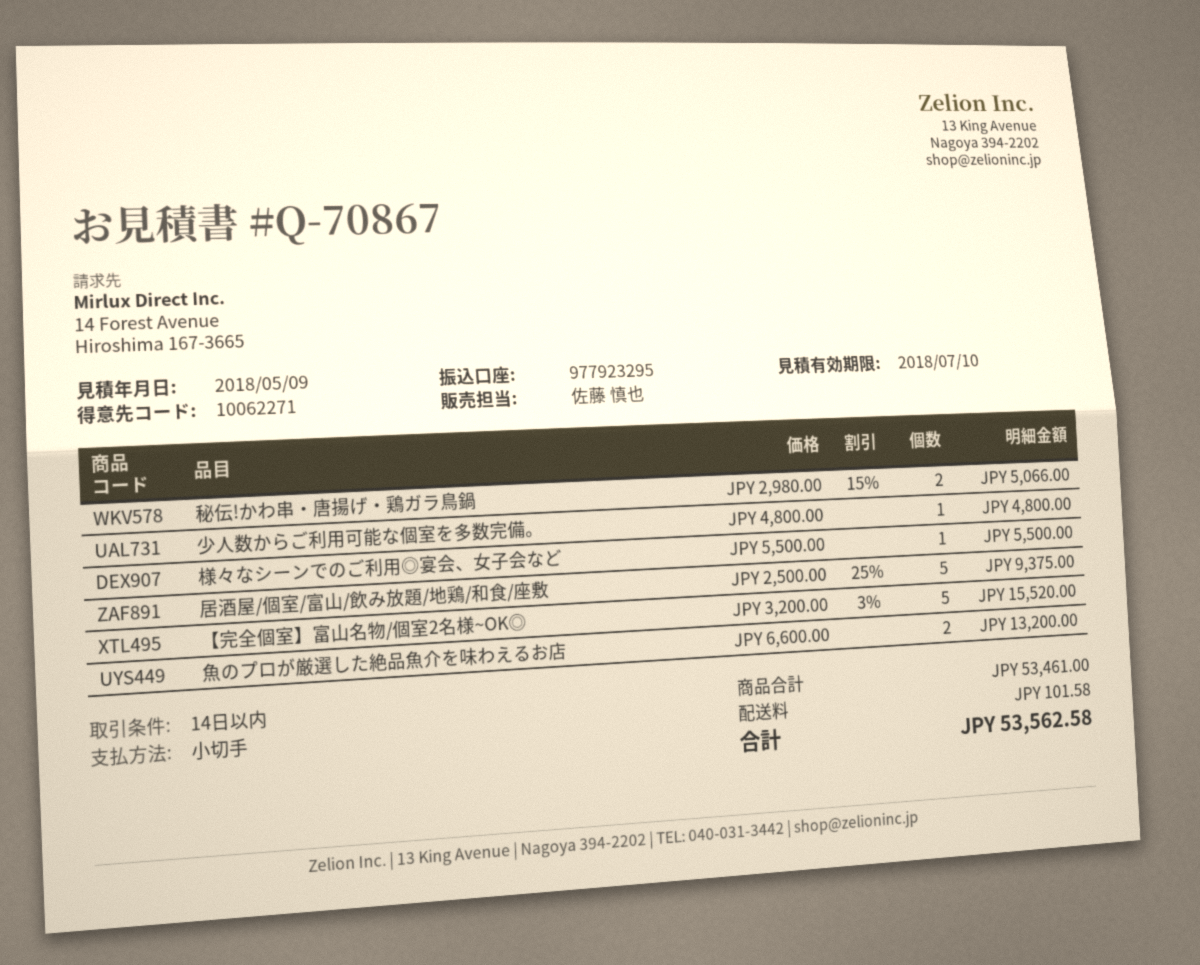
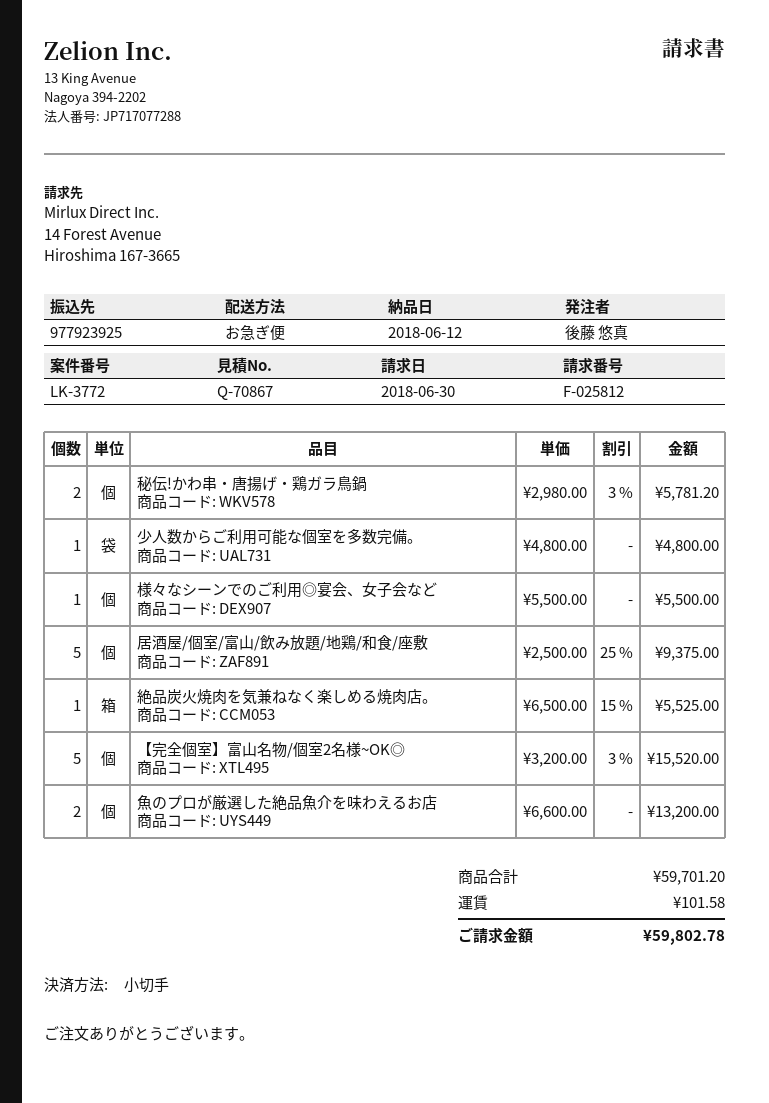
bank account: 977923295 -> 977923925
秘伝!かわ串・唐揚げ・鶏ガラ鳥鍋: 2 x 2980.00 - 15% = 5066.00 -> 2 x 2980.00 - 3% = 5781.20
絶品炭火焼肉を気兼ねなく楽しめる焼肉店。: none -> 1 x 6500.00 - 15% = 5525.00
subtotal: 53461.00 -> 59701.20
total: 53562.58 -> 59802.78

